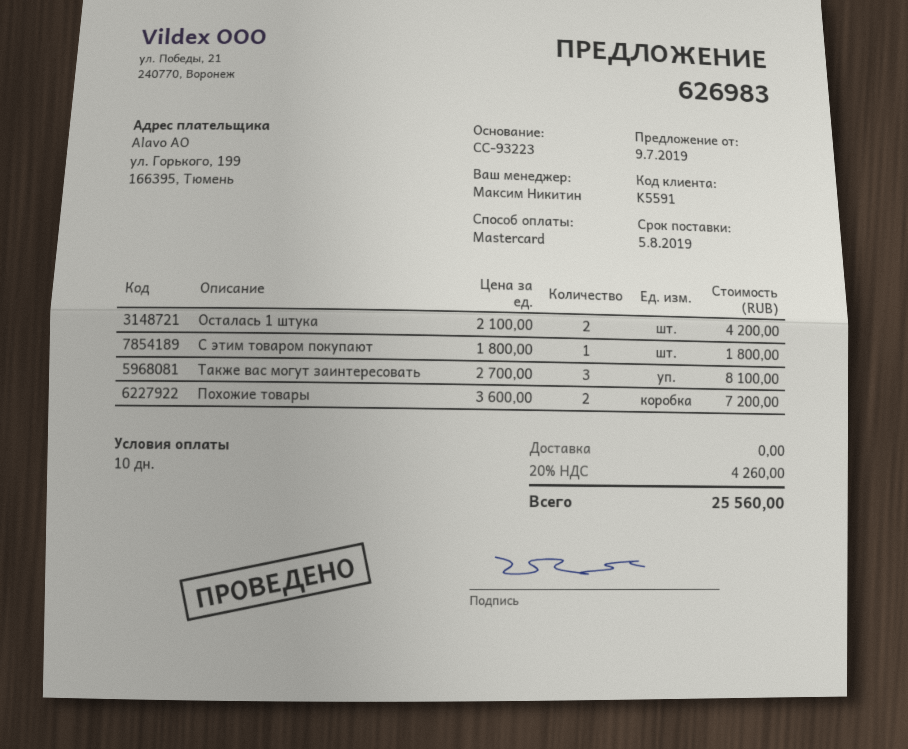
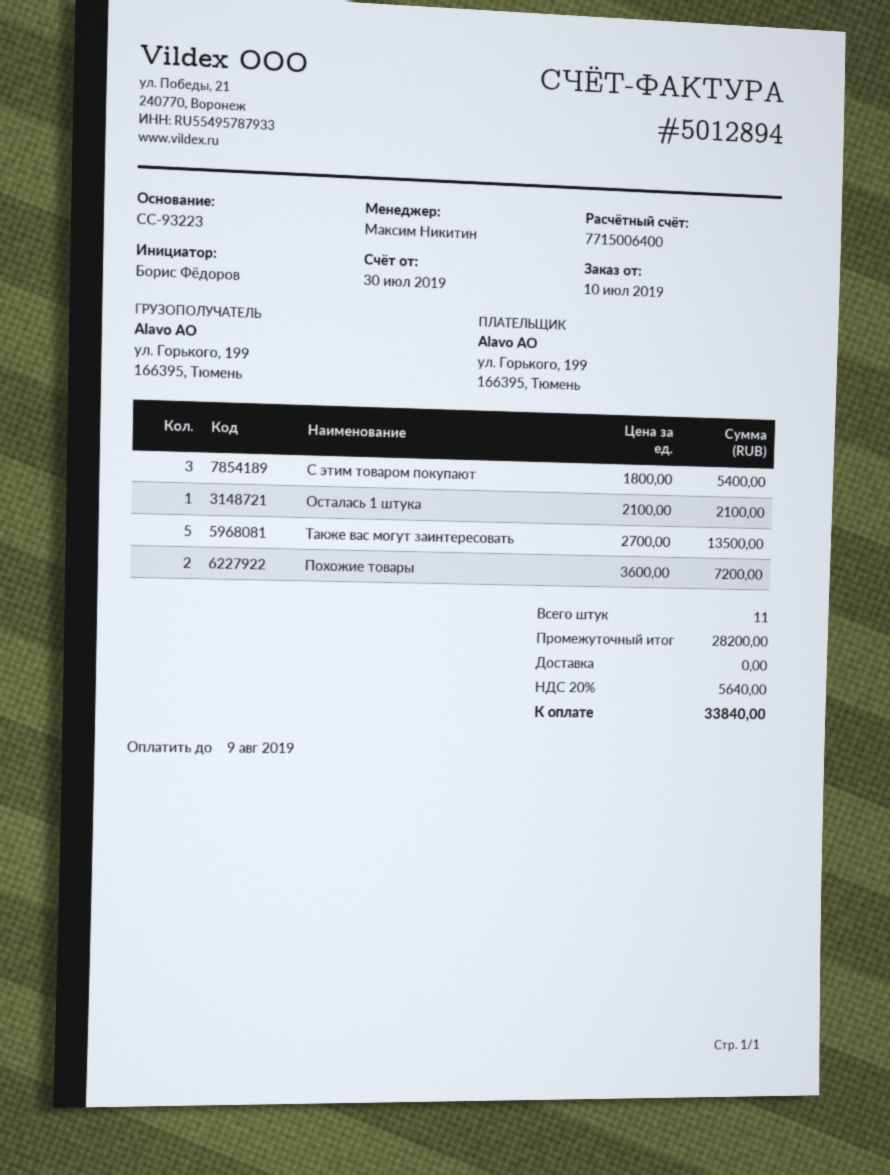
Осталась 1 штука: 2 x 2100.00 = 4200.00 -> 1 x 2100.00 = 2100.00
С этим товаром покупают: 1 x 1800.00 = 1800.00 -> 3 x 1800.00 = 5400.00
Также вас могут заинтересовать: 3 x 2700.00 = 8100.00 -> 5 x 2700.00 = 13500.00
tax: 20% = 4260.00 -> 20% = 5640.00
total: 25560.00 -> 33840.00

